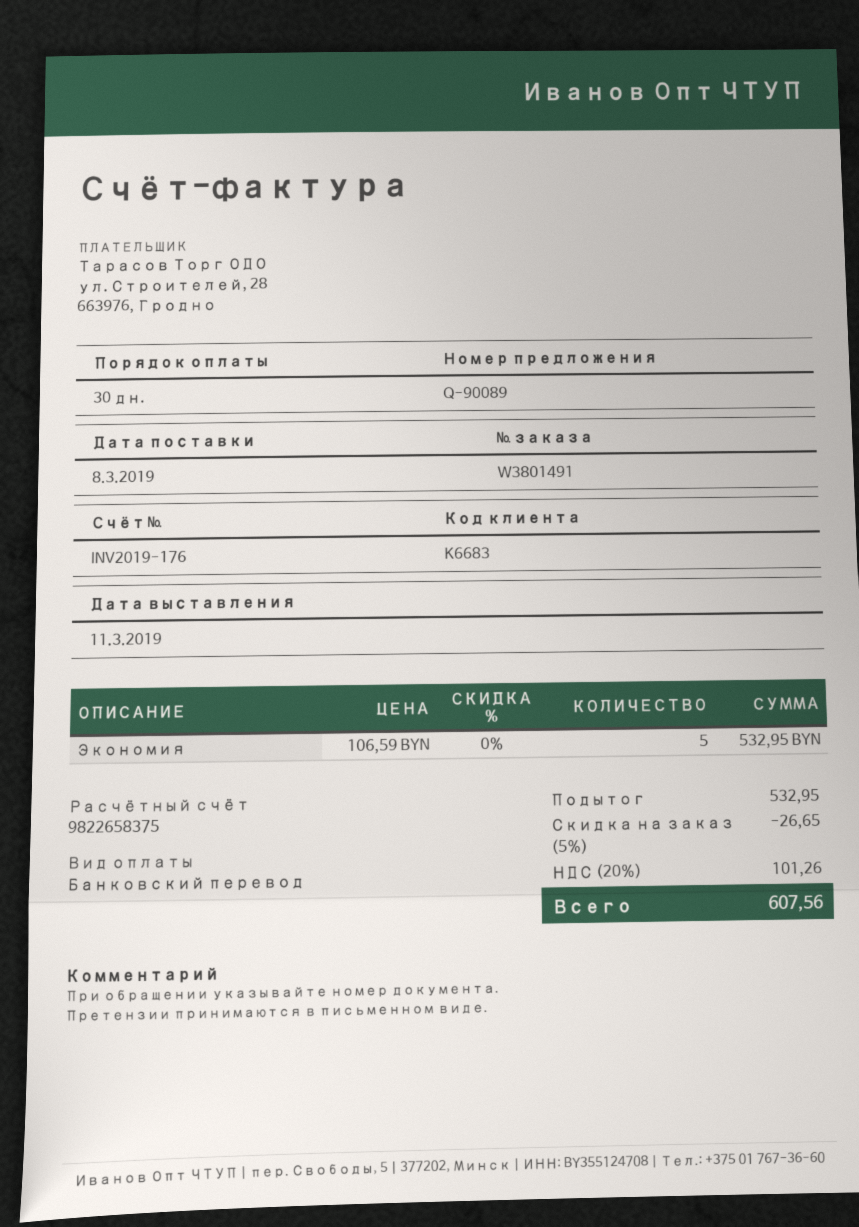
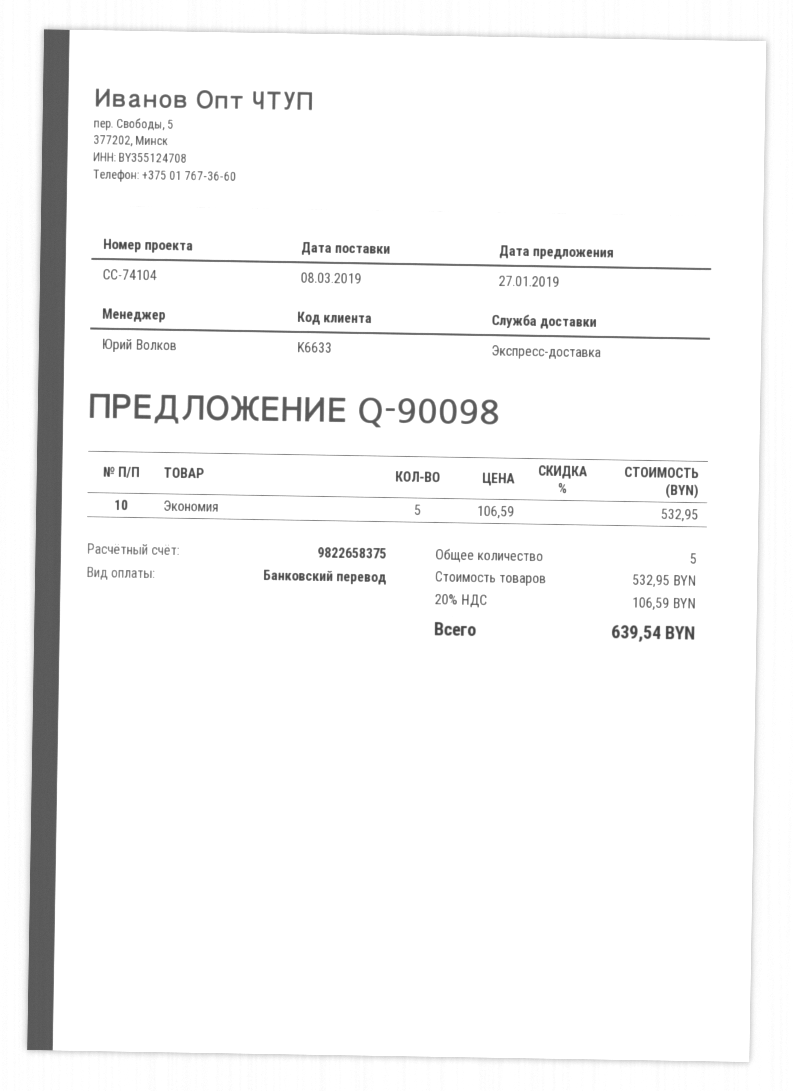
quote number: Q-90089 -> Q-90098
customer number: K6683 -> K6633
discount: 5% = 26.65 -> none
tax: 20% = 101.26 -> 20% = 106.59
total: 607.56 -> 639.54

